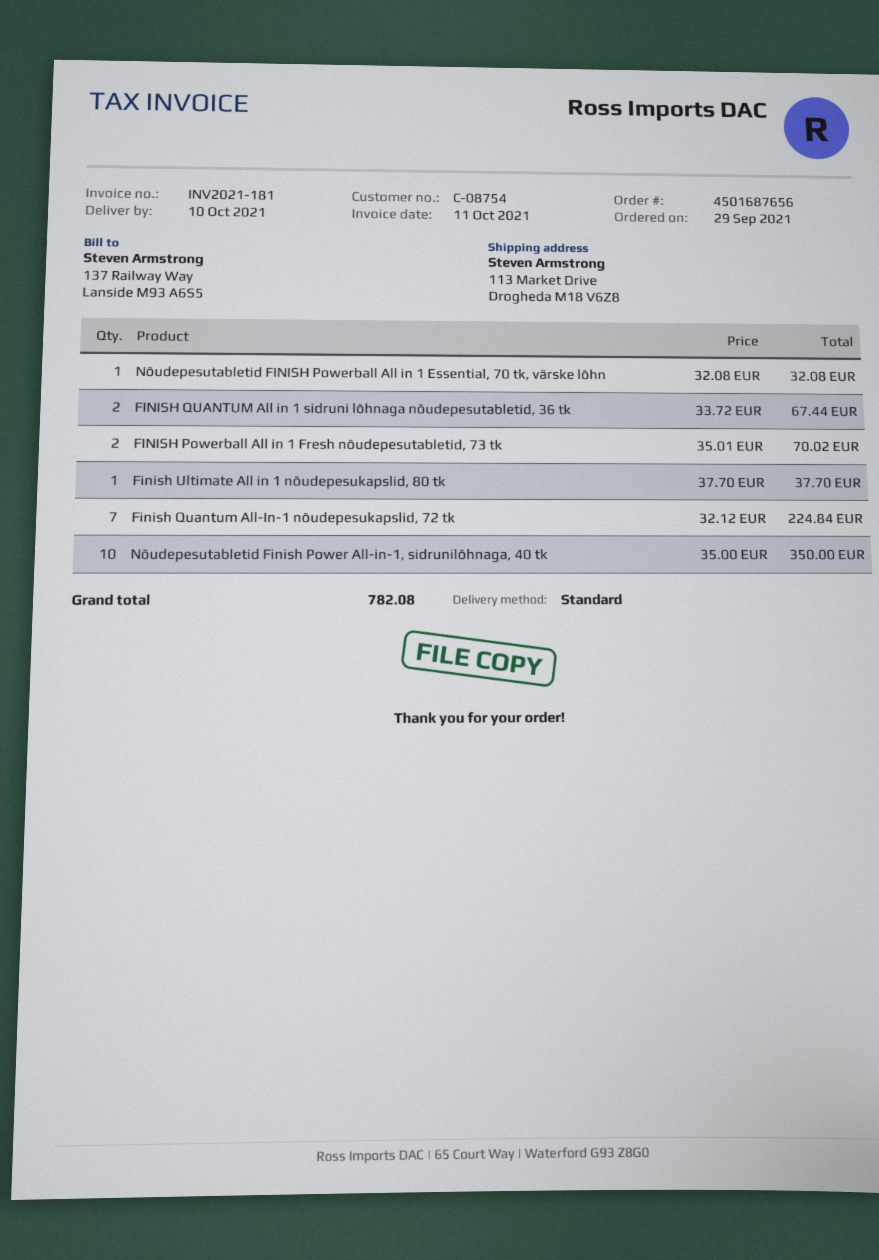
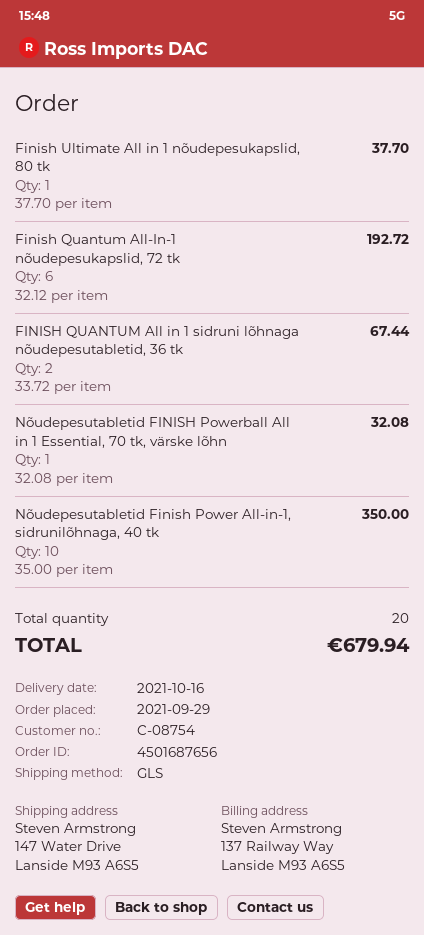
delivery date: 2021-10-10 -> 2021-10-16
shipping method: standard -> GLS
ship to: 113 Market Drive, Drogheda M18 V6Z8 -> 147 Water Drive, Lanside M93 A6S5
FINISH Powerball All in 1 Fresh nõudepesutabletid, 73 tk: 2 x 35.01 = 70.02 -> none
Finish Quantum All-In-1 nõudepesukapslid, 72 tk: 7 x 32.12 = 224.84 -> 6 x 32.12 = 192.72
total: 782.08 -> 679.94

